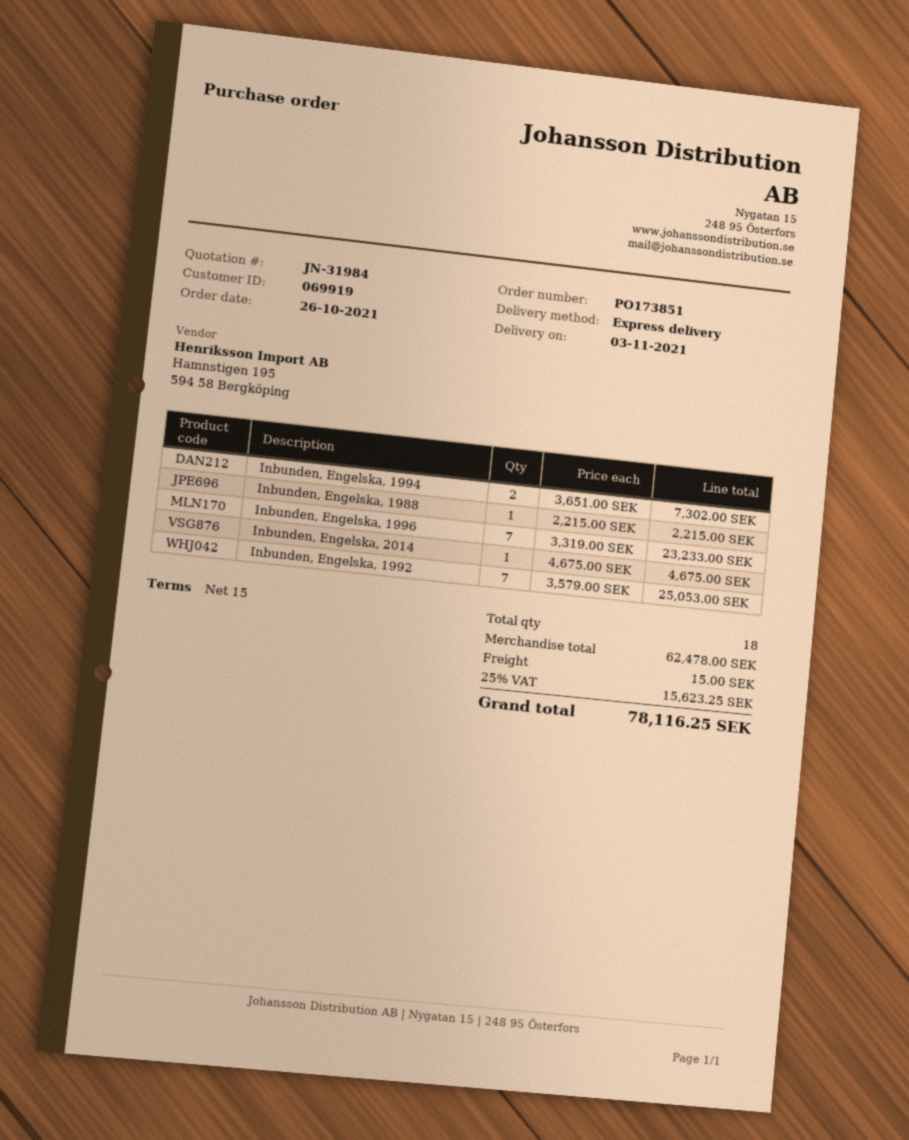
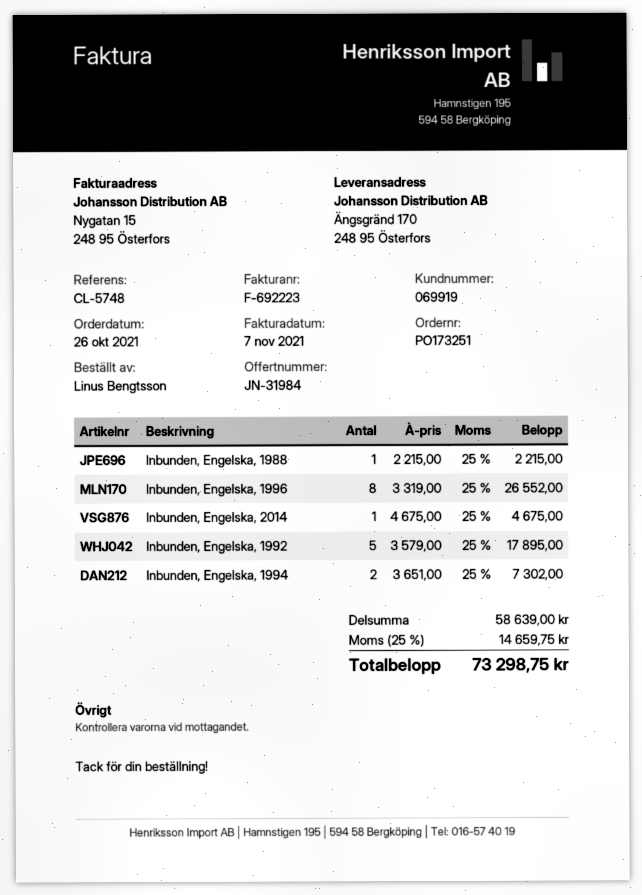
order number: PO173851 -> PO173251
Inbunden, Engelska, 1996: 7 x 3319.00 = 23233.00 -> 8 x 3319.00 = 26552.00
Inbunden, Engelska, 1992: 7 x 3579.00 = 25053.00 -> 5 x 3579.00 = 17895.00
subtotal: 62478.00 -> 58639.00
shipping: 15.00 -> none
tax: 25% = 15623.25 -> 25% = 14659.75
total: 78116.25 -> 73298.75

